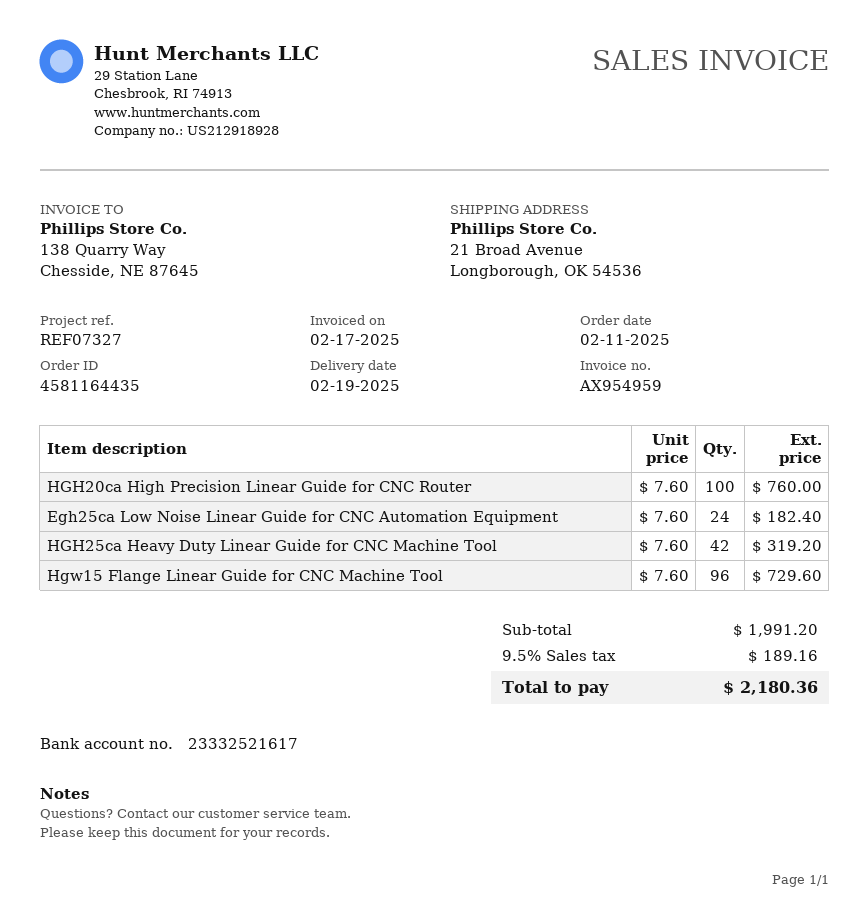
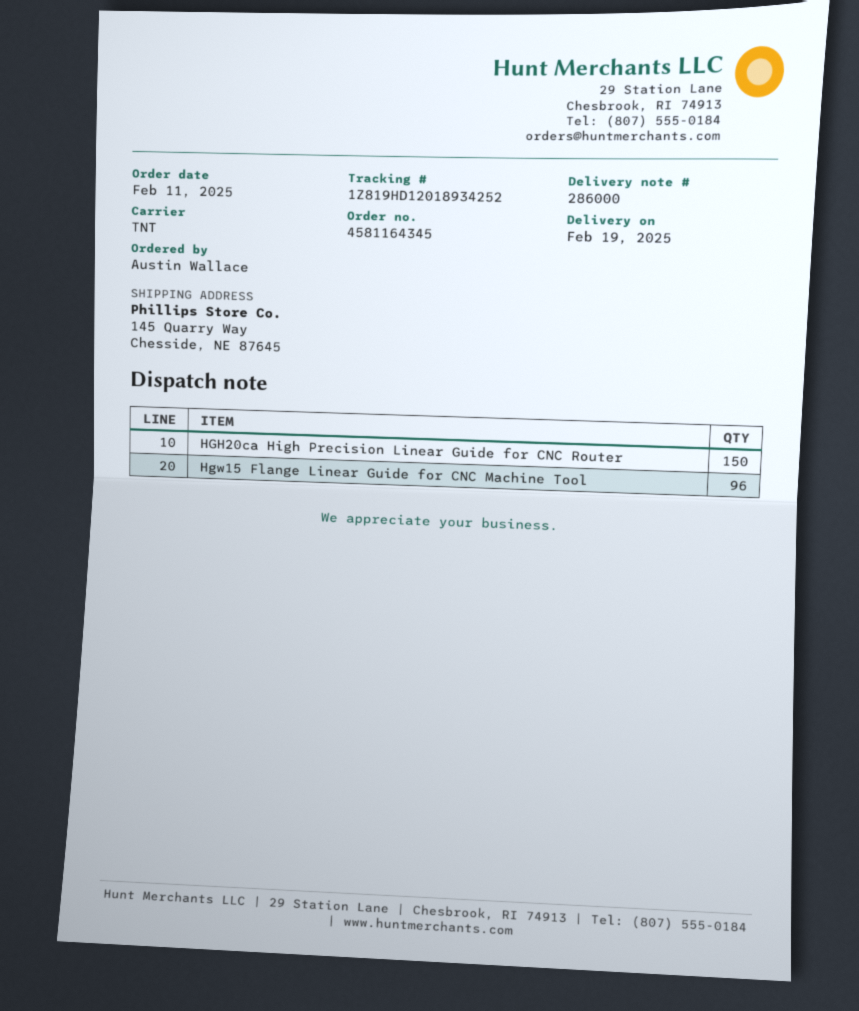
order number: 4581164435 -> 4581164345
ship to: 21 Broad Avenue, Longborough, OK 54536 -> 145 Quarry Way, Chesside, NE 87645
HGH20ca High Precision Linear Guide for CNC Router: 100 -> 150
Egh25ca Low Noise Linear Guide for CNC Automation Equipment: 24 -> none
HGH25ca Heavy Duty Linear Guide for CNC Machine Tool: 42 -> none

